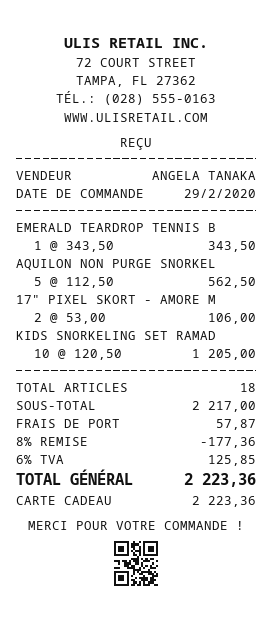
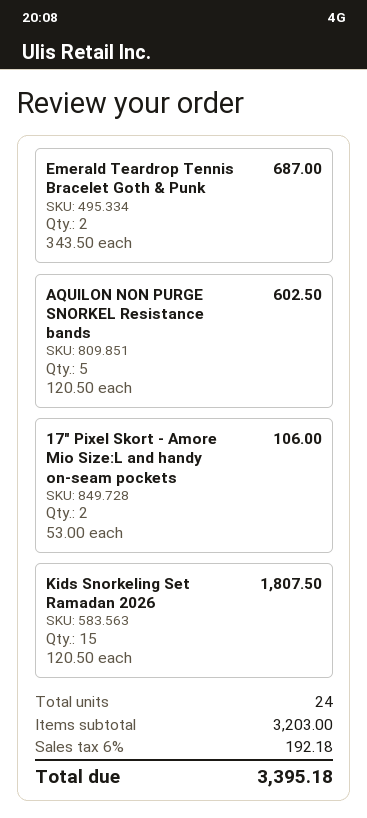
EMERALD TEARDROP TENNIS B: 1 x 343.50 = 343.50 -> 2 x 343.50 = 687.00
AQUILON NON PURGE SNORKEL: 5 x 112.50 = 562.50 -> 5 x 120.50 = 602.50
KIDS SNORKELING SET RAMAD: 10 x 120.50 = 1205.00 -> 15 x 120.50 = 1807.50
total quantity: 18 -> 24
subtotal: 2217.00 -> 3203.00
discount: 8% = 177.36 -> none
shipping: 57.87 -> none
tax: 6% = 125.85 -> 6% = 192.18
total: 2223.36 -> 3395.18

